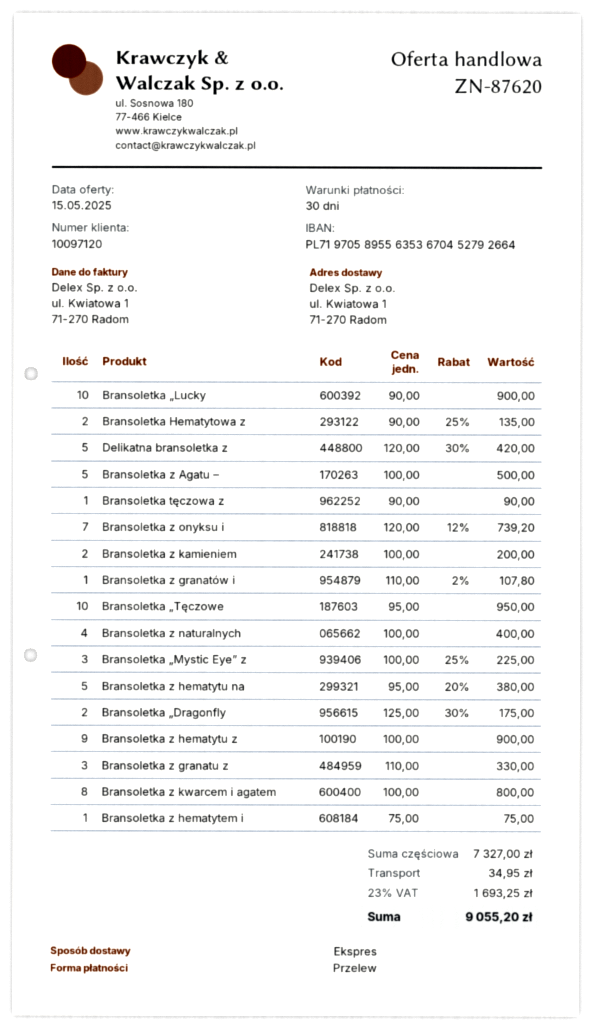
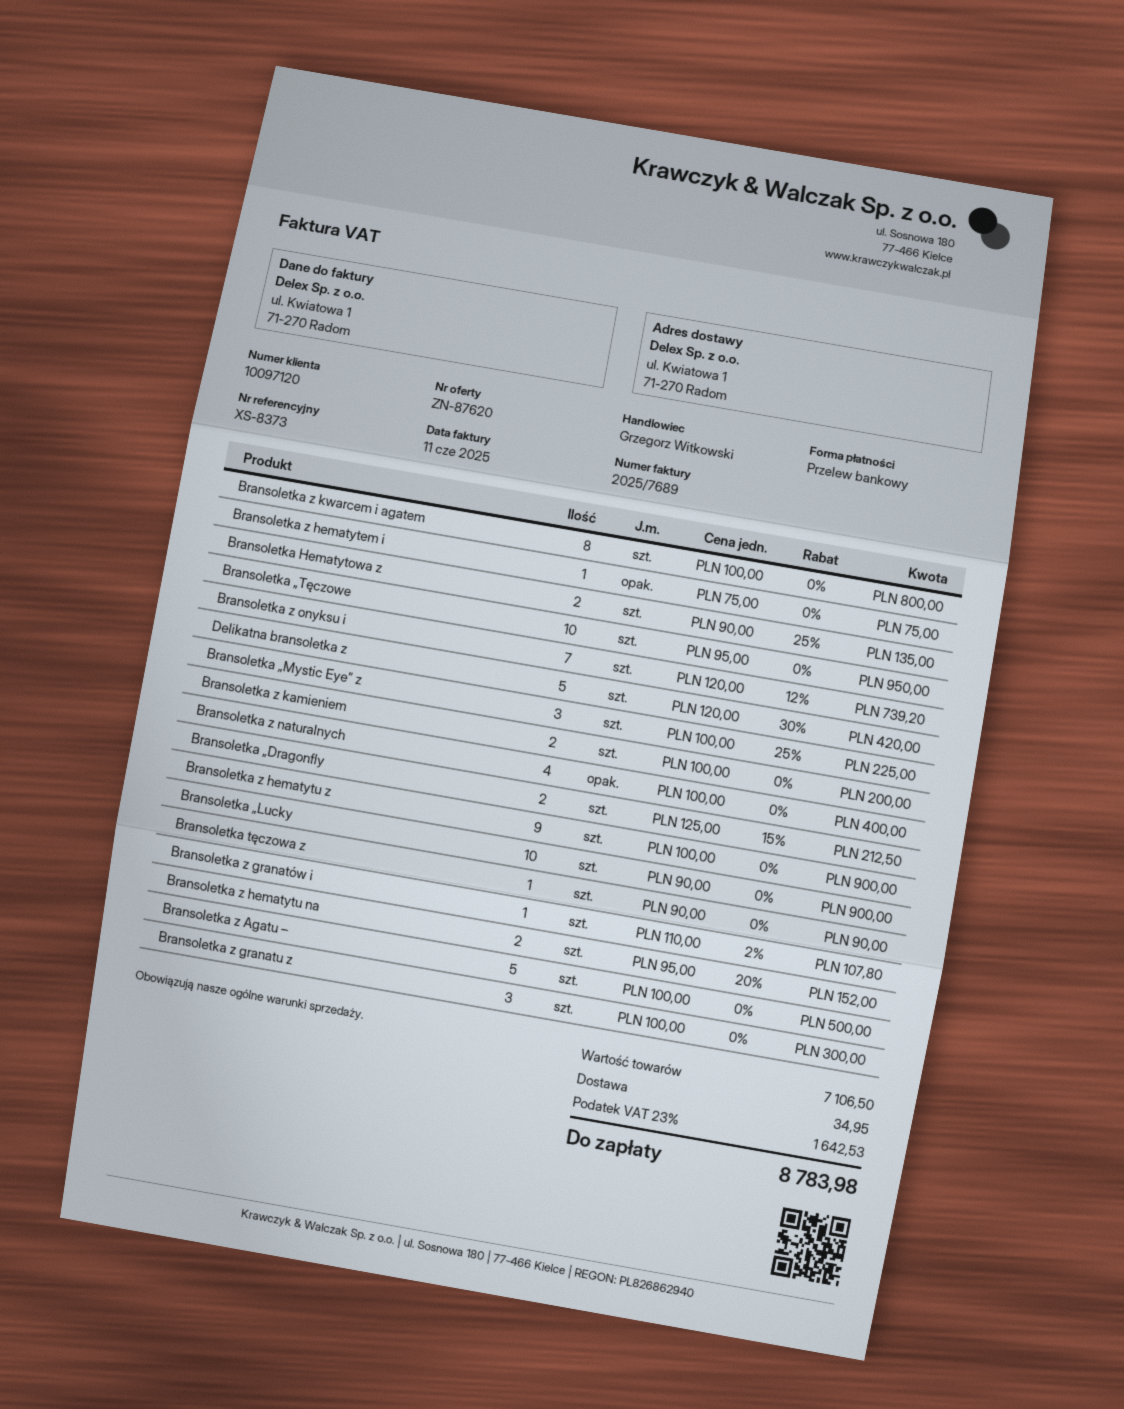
Bransoletka z hematytu na: 5 x 95.00 - 20% = 380.00 -> 2 x 95.00 - 20% = 152.00
Bransoletka „Dragonfly: 2 x 125.00 - 30% = 175.00 -> 2 x 125.00 - 15% = 212.50
Bransoletka z granatu z: 3 x 110.00 = 330.00 -> 3 x 100.00 = 300.00
subtotal: 7327.00 -> 7106.50
tax: 23% = 1693.25 -> 23% = 1642.53
total: 9055.20 -> 8783.98

